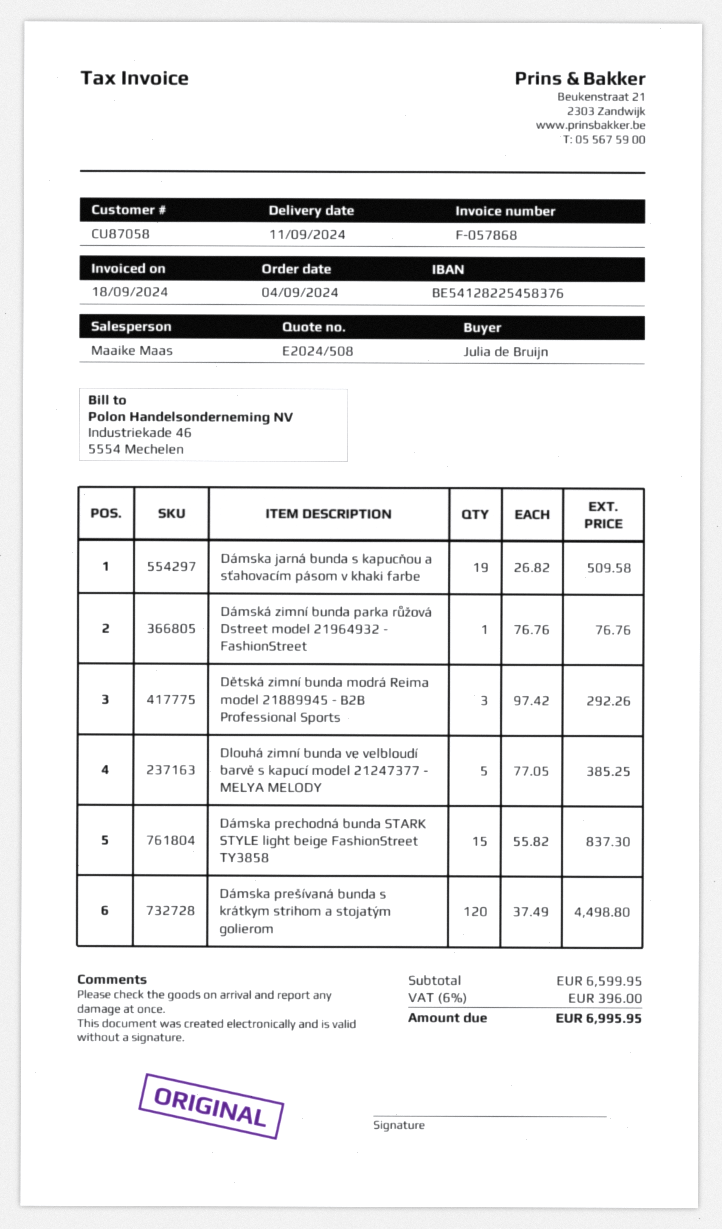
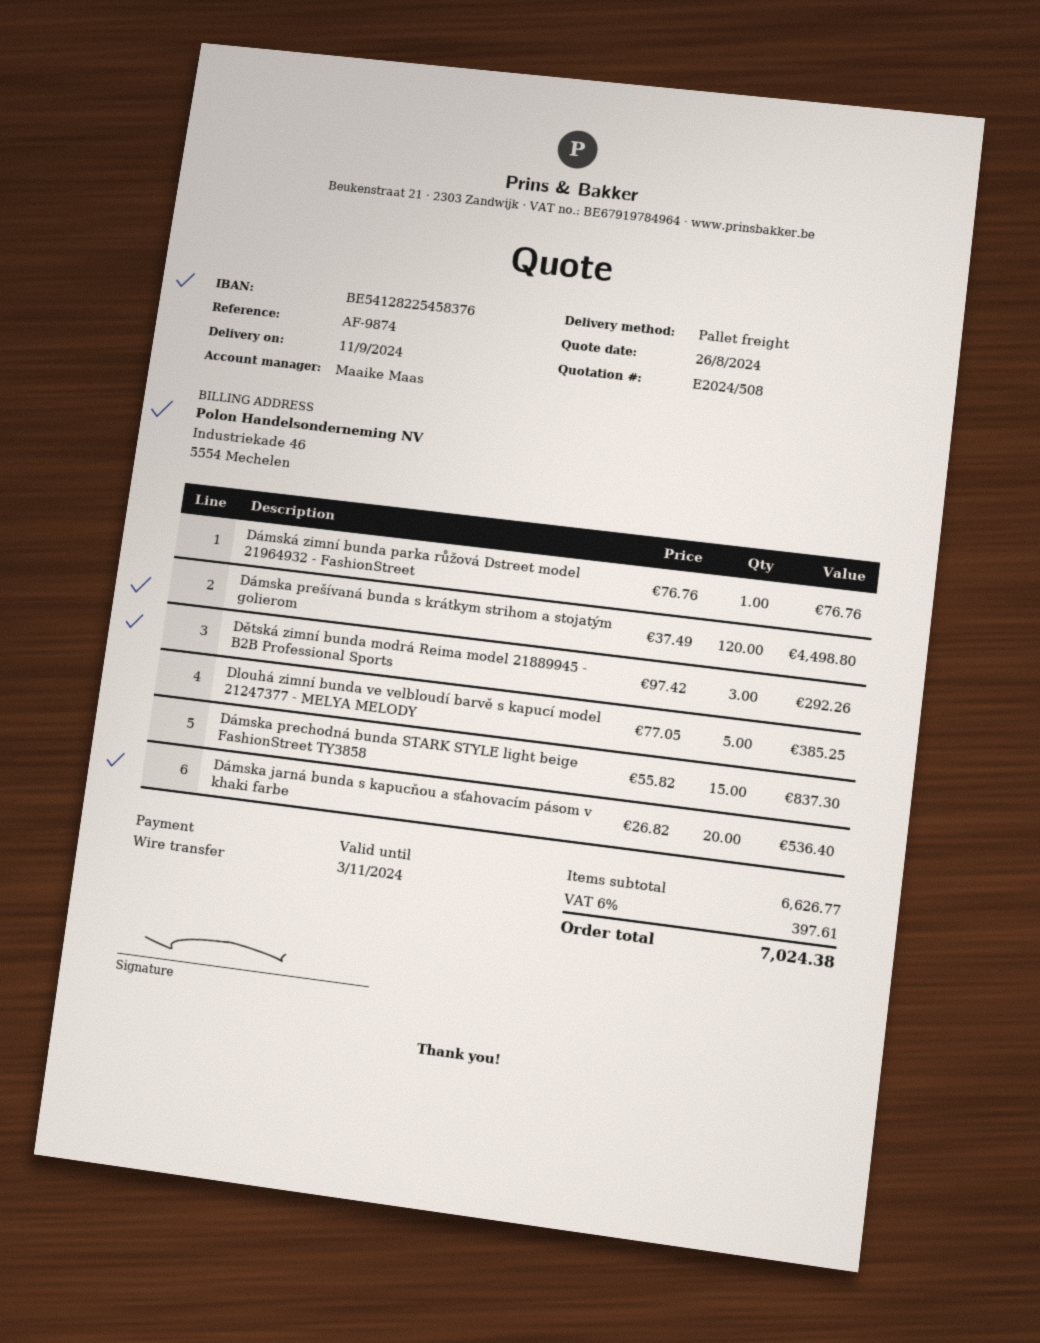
Dámska jarná bunda s kapucňou a sťahovacím pásom v khaki farbe: 19 x 26.82 = 509.58 -> 20 x 26.82 = 536.40
subtotal: 6599.95 -> 6626.77
tax: 6% = 396.00 -> 6% = 397.61
total: 6995.95 -> 7024.38

